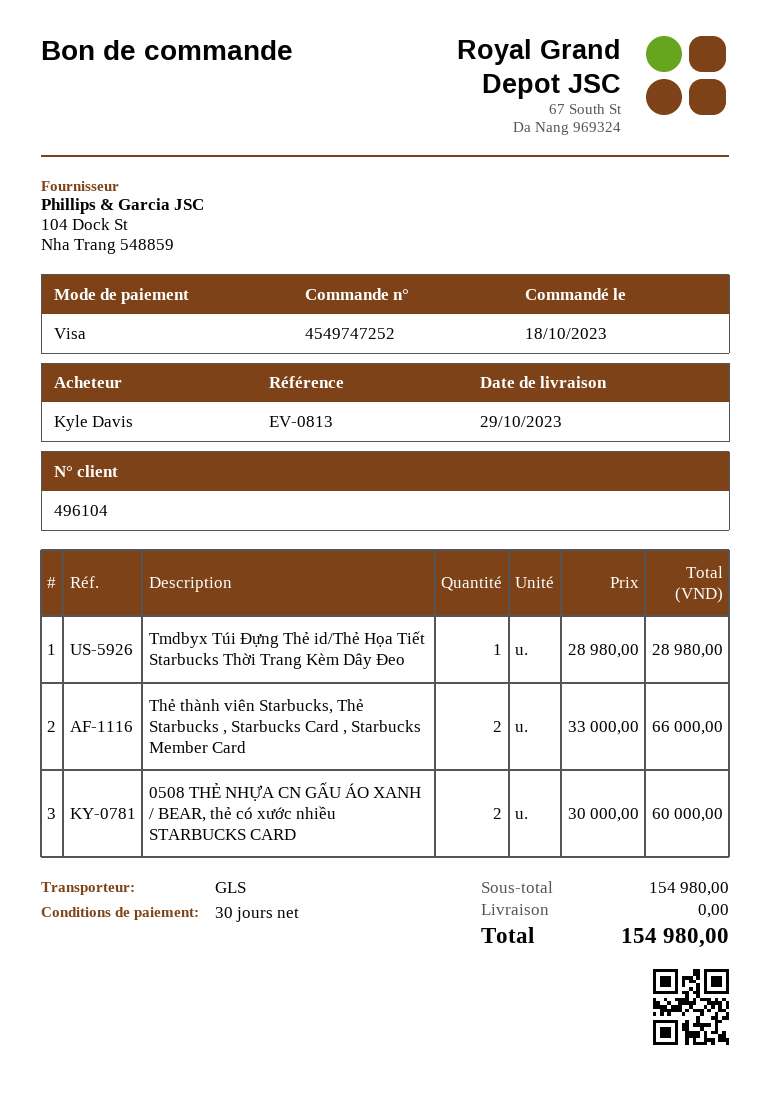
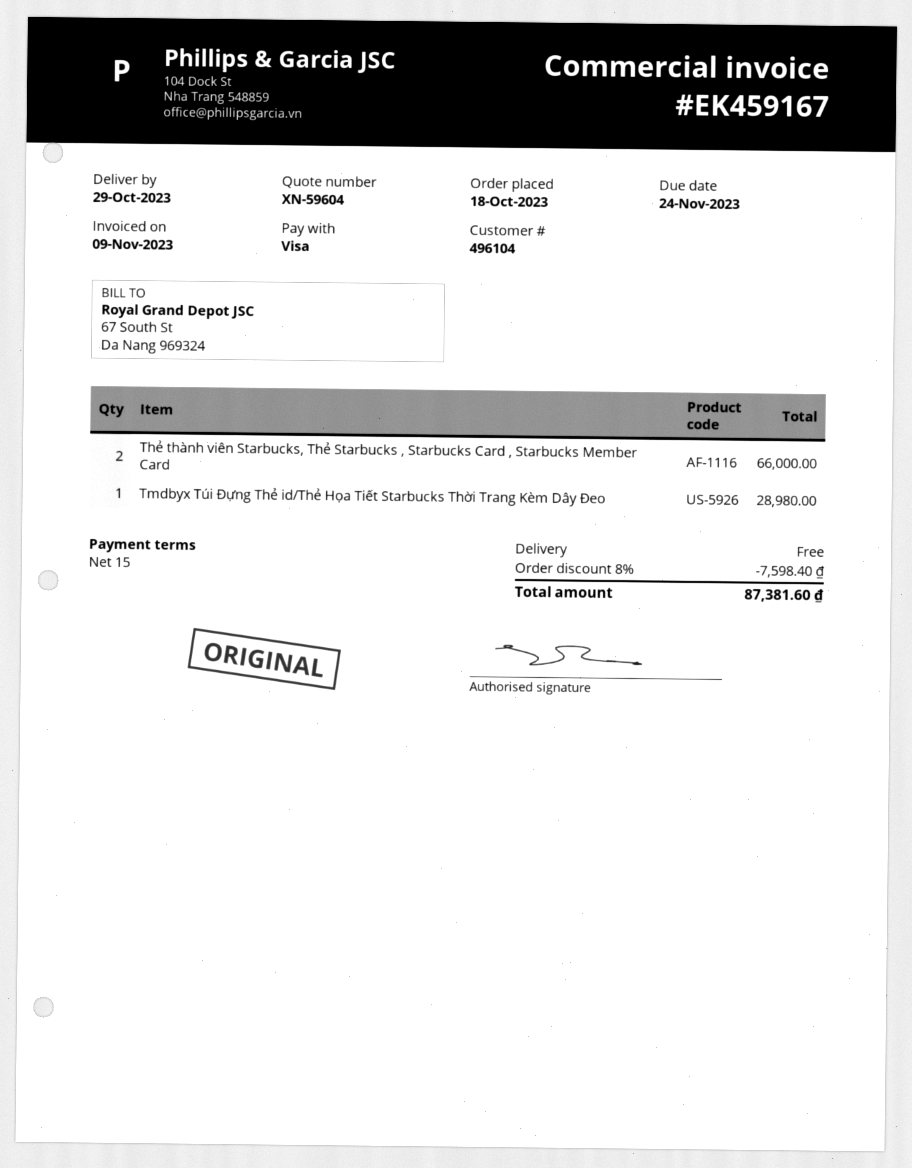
payment terms: 30 days -> 15 days
0508 THẺ NHỰA CN GẤU ÁO XANH / BEAR, thẻ có xước nhiều STARBUCKS CARD: 2 for 60000.00 -> none
discount: none -> 8% = 7598.40
total: 154980.00 -> 87381.60

